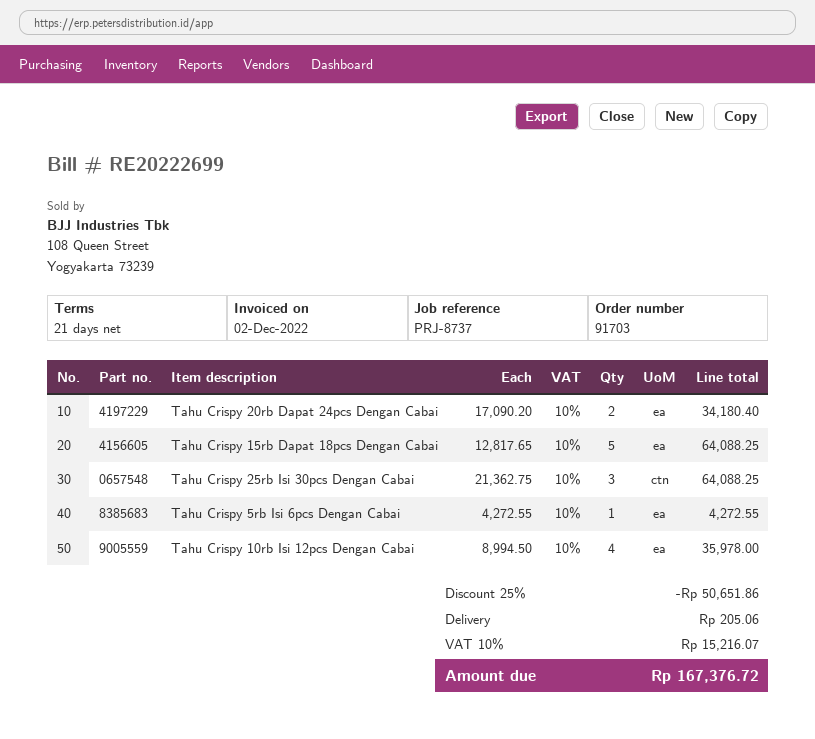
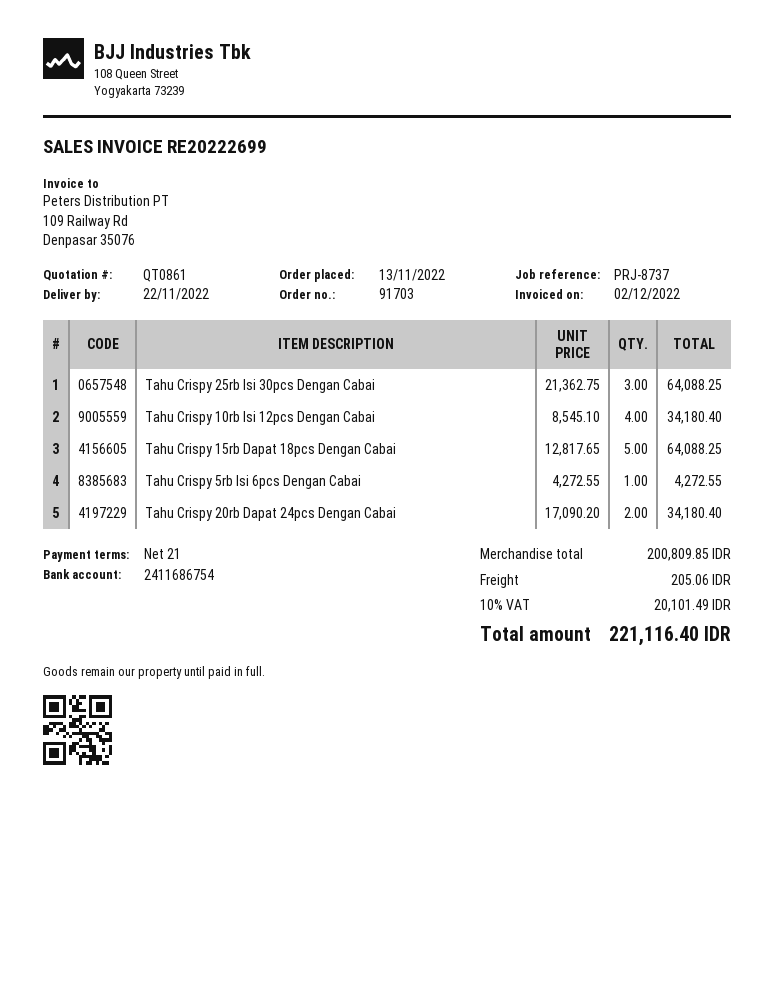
Tahu Crispy 10rb Isi 12pcs Dengan Cabai: 4 x 8994.50 = 35978.00 -> 4 x 8545.10 = 34180.40
discount: 25% = 50651.86 -> none
tax: 10% = 15216.07 -> 10% = 20101.49
total: 167376.72 -> 221116.40

